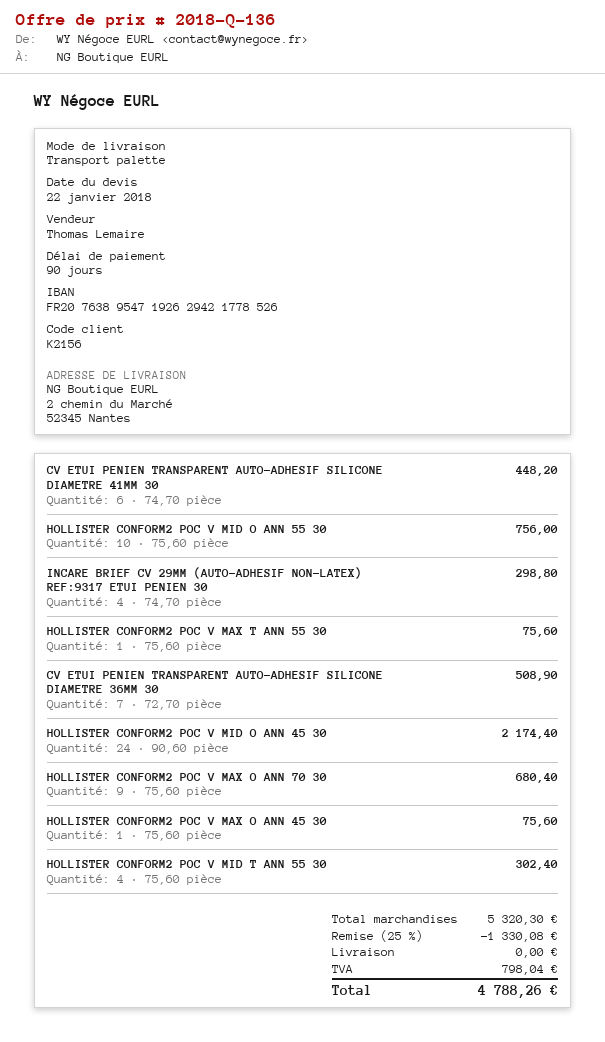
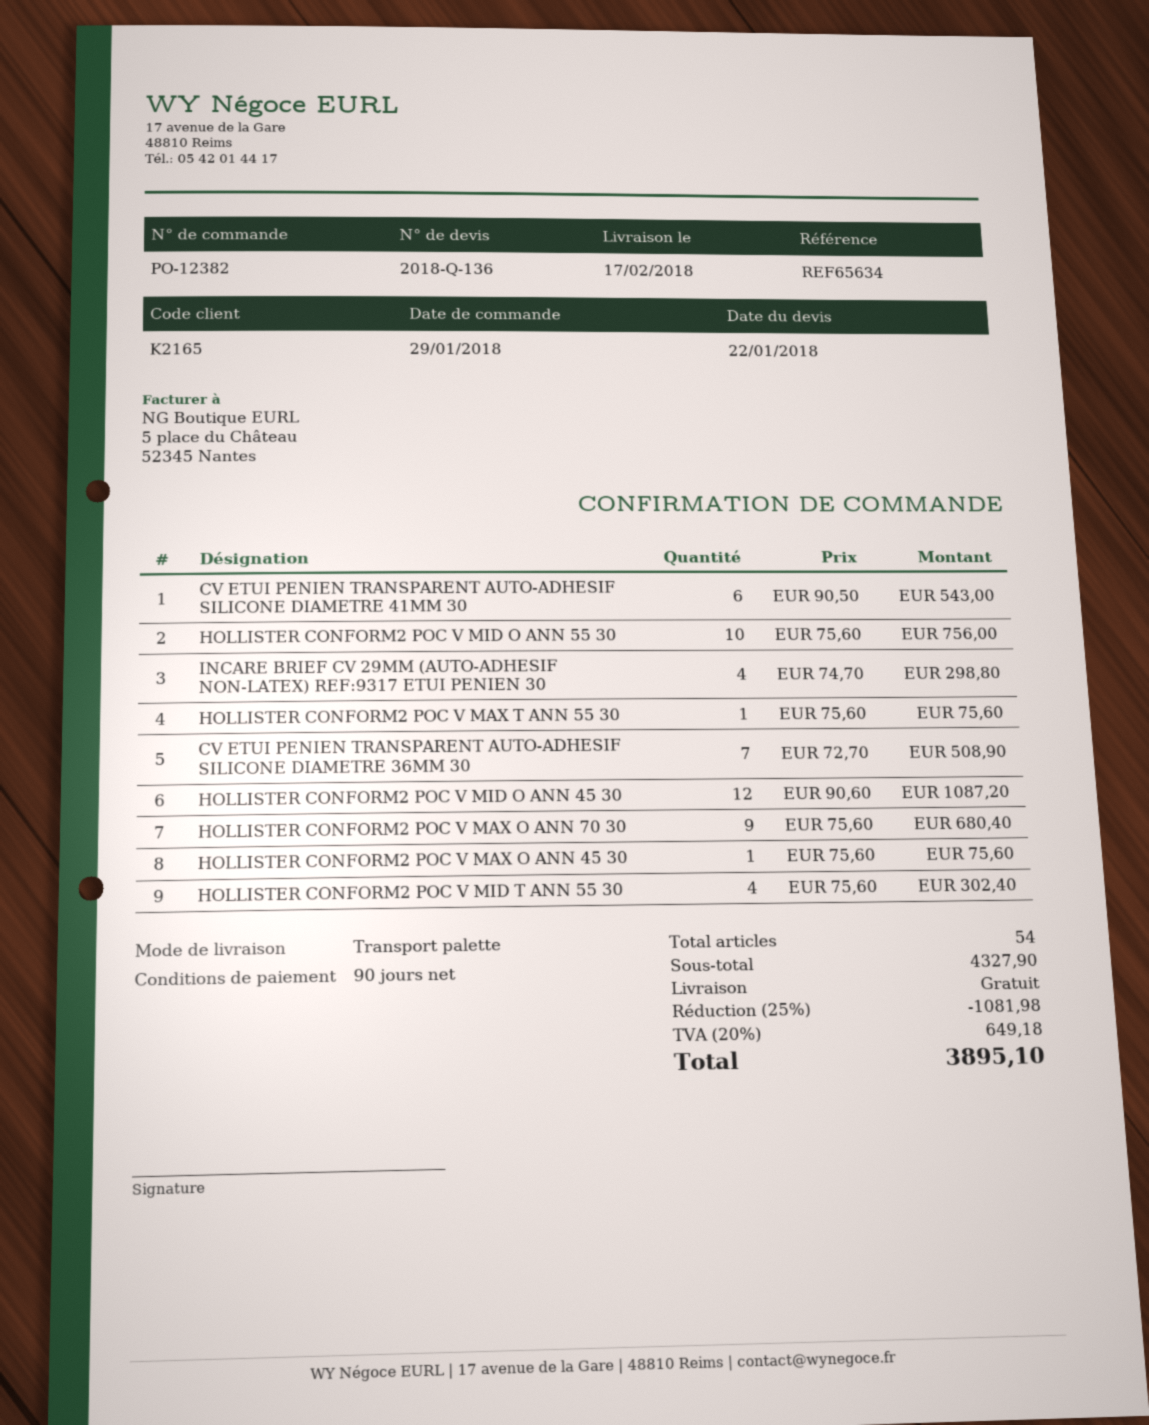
customer number: K2156 -> K2165
CV ETUI PENIEN TRANSPARENT AUTO-ADHESIF SILICONE DIAMETRE 41MM 30: 6 x 74.70 = 448.20 -> 6 x 90.50 = 543.00
HOLLISTER CONFORM2 POC V MID O ANN 45 30: 24 x 90.60 = 2174.40 -> 12 x 90.60 = 1087.20
subtotal: 5320.30 -> 4327.90
discount: 25% = 1330.08 -> 25% = 1081.98
tax: 798.04 -> 649.18
total: 4788.26 -> 3895.10

